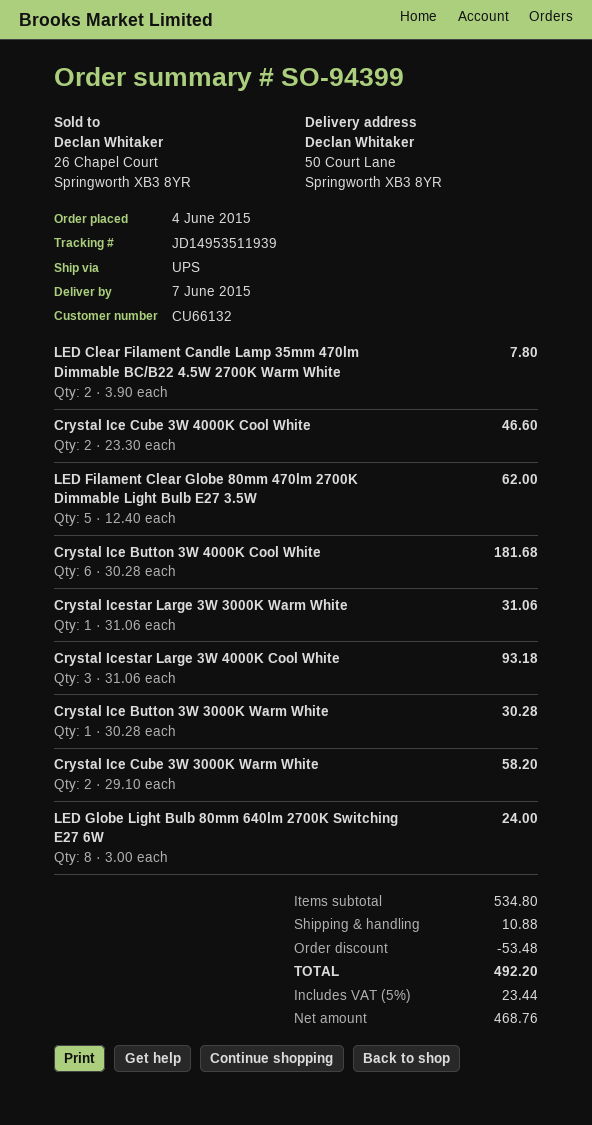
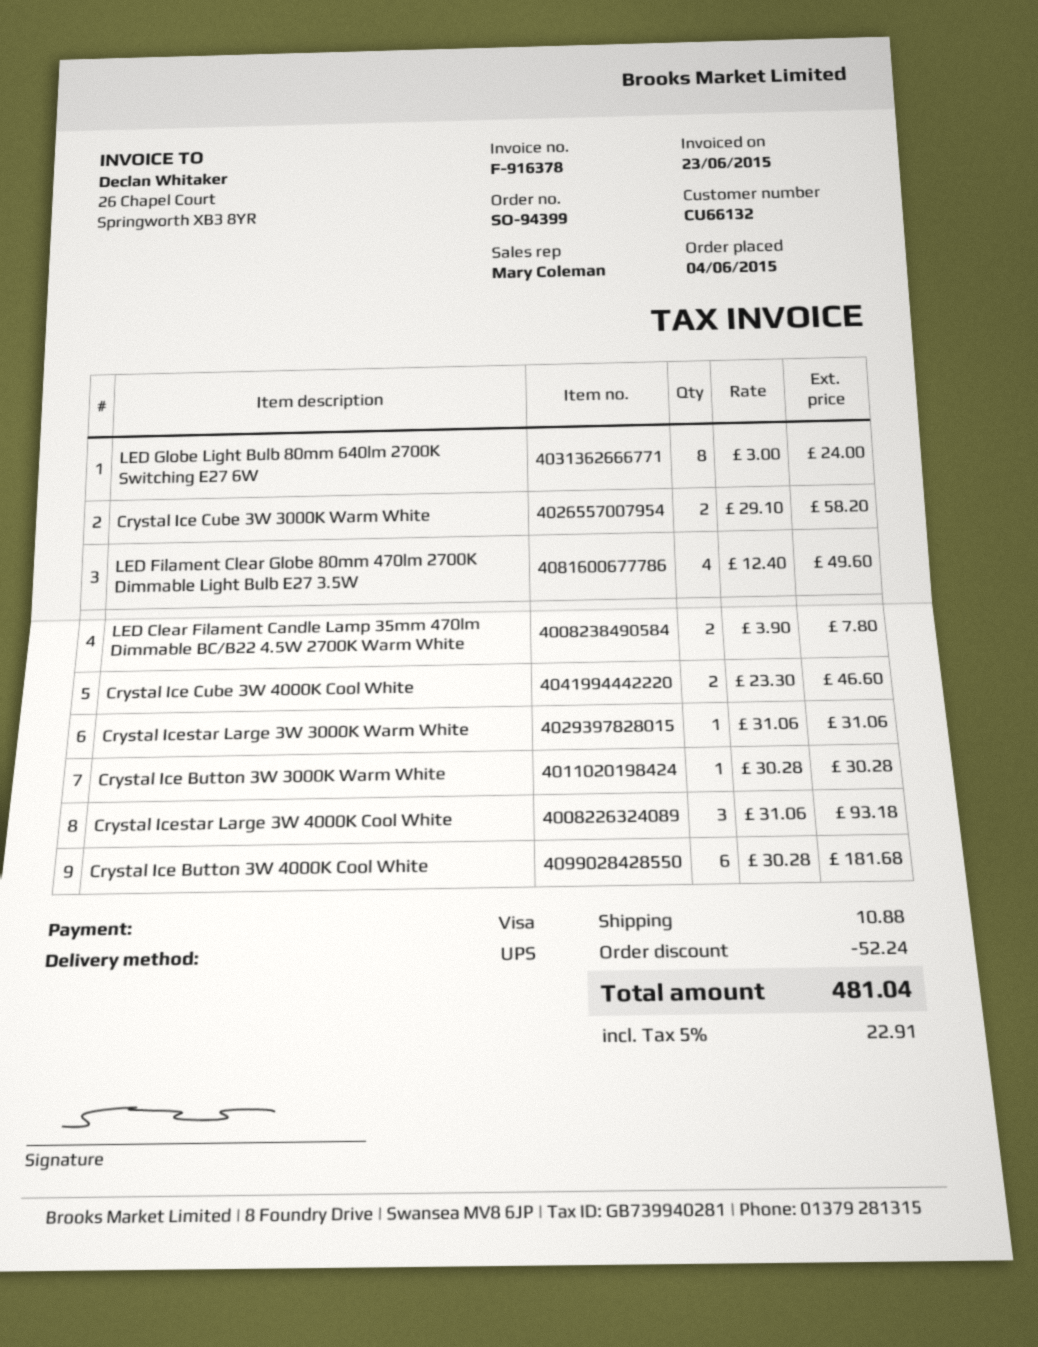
LED Filament Clear Globe 80mm 470lm 2700K Dimmable Light Bulb E27 3.5W: 5 x 12.40 = 62.00 -> 4 x 12.40 = 49.60
discount: 53.48 -> 52.24
tax: 5% = 23.44 -> 5% = 22.91
total: 492.20 -> 481.04

